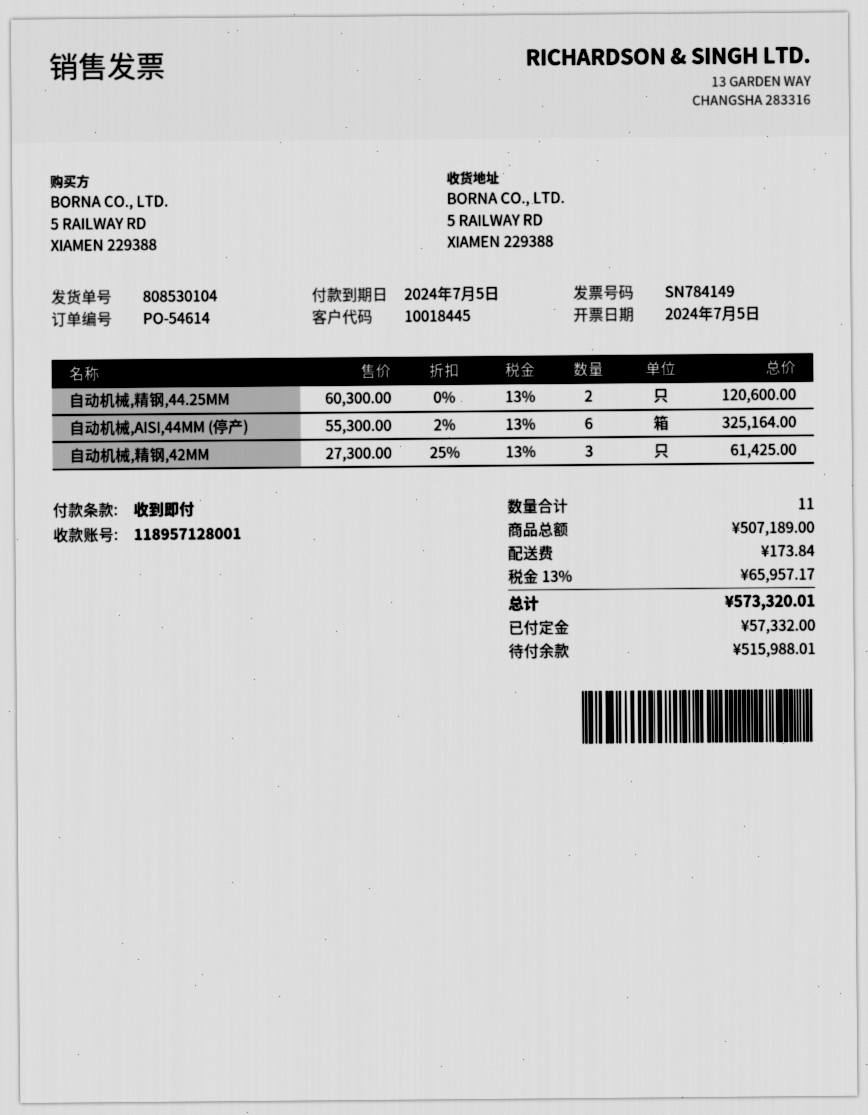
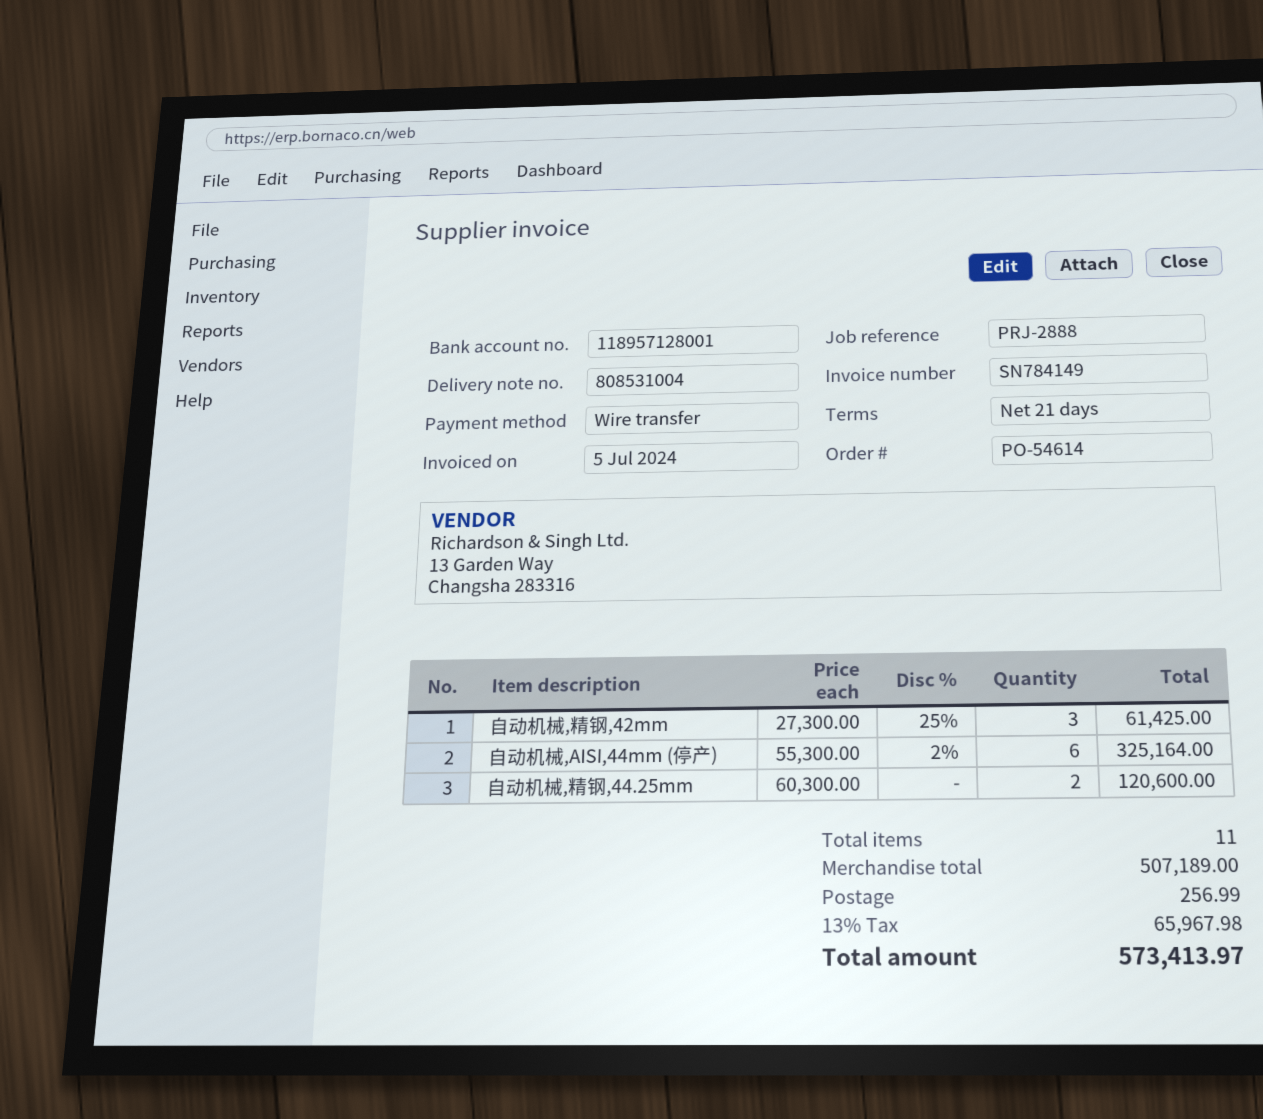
delivery note number: 808530104 -> 808531004
payment terms: on receipt -> 21 days
shipping: 173.84 -> 256.99
tax: 13% = 65957.17 -> 13% = 65967.98
total: 573320.01 -> 573413.97

